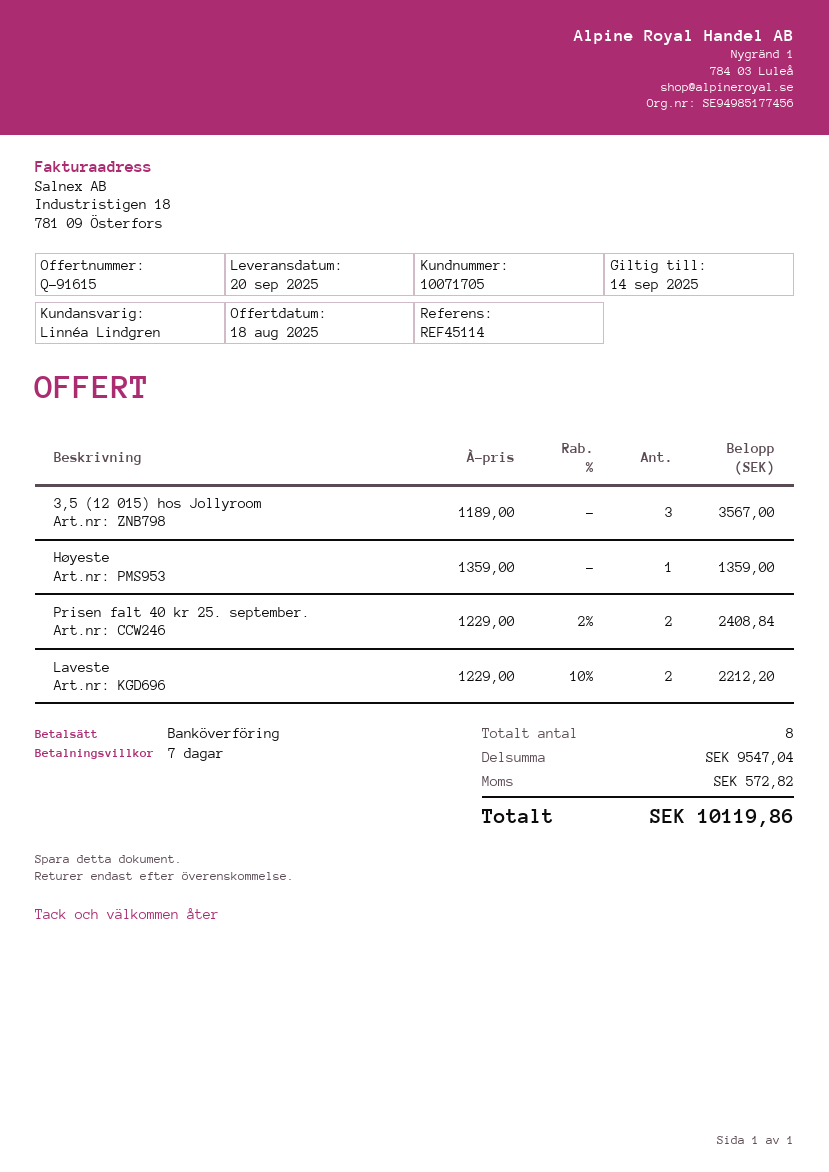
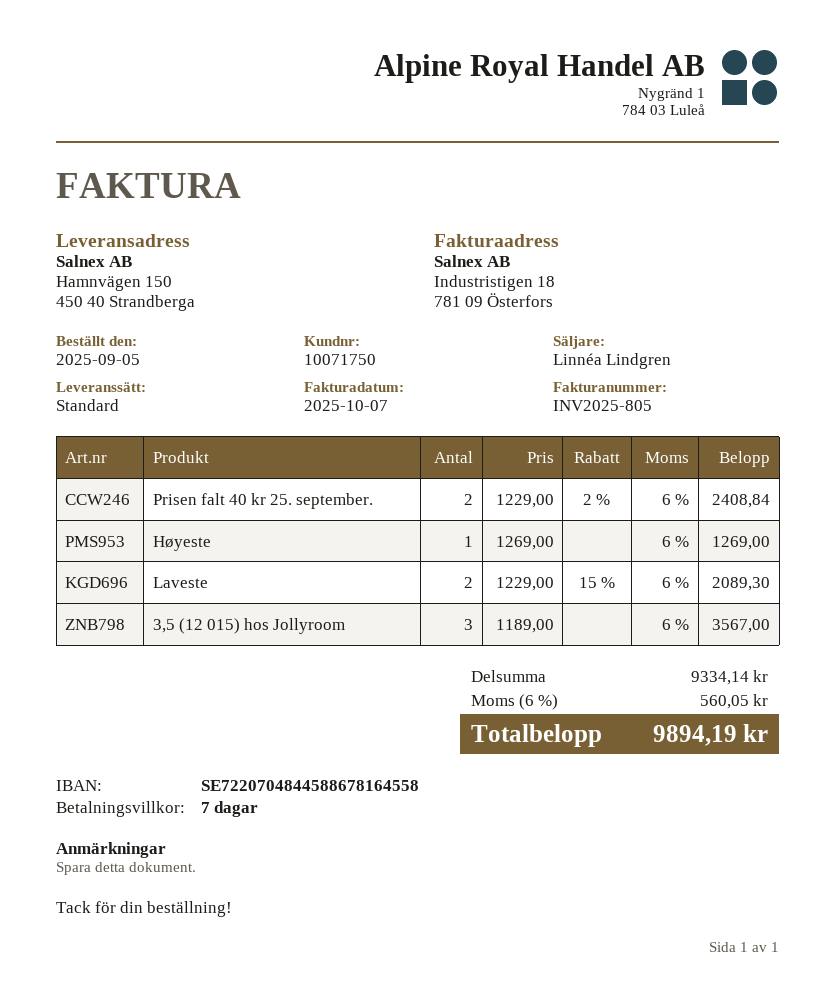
customer number: 10071705 -> 10071750
Høyeste: 1 x 1359.00 = 1359.00 -> 1 x 1269.00 = 1269.00
Laveste: 2 x 1229.00 - 10% = 2212.20 -> 2 x 1229.00 - 15% = 2089.30
subtotal: 9547.04 -> 9334.14
tax: 572.82 -> 560.05
total: 10119.86 -> 9894.19

